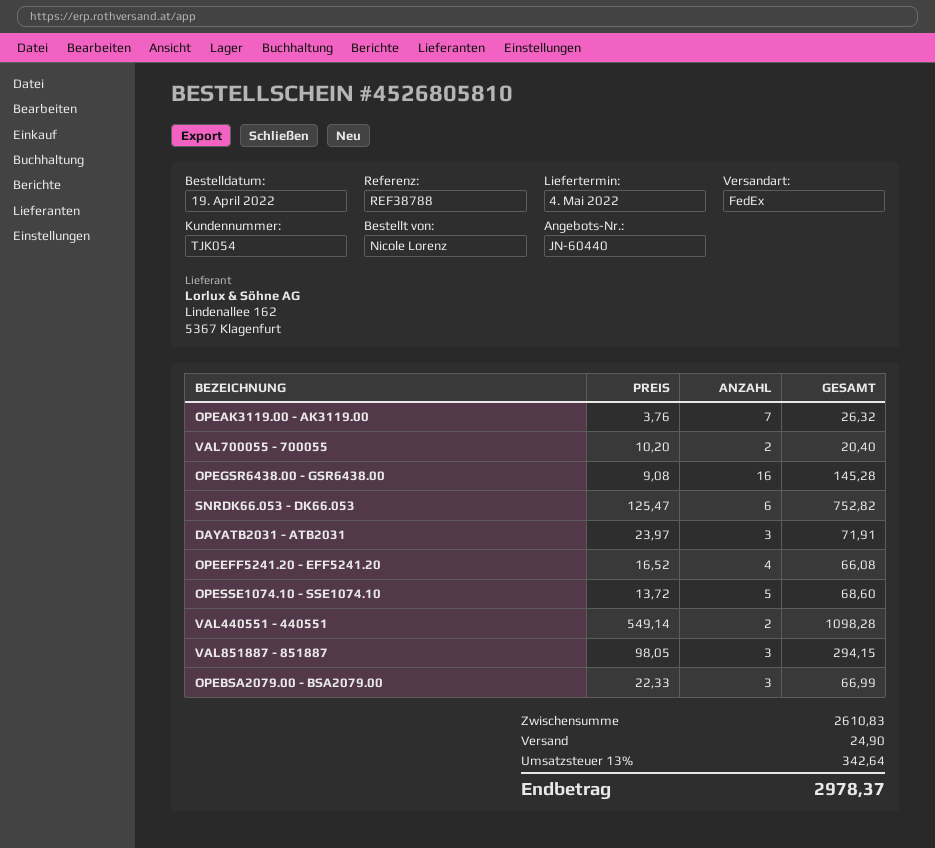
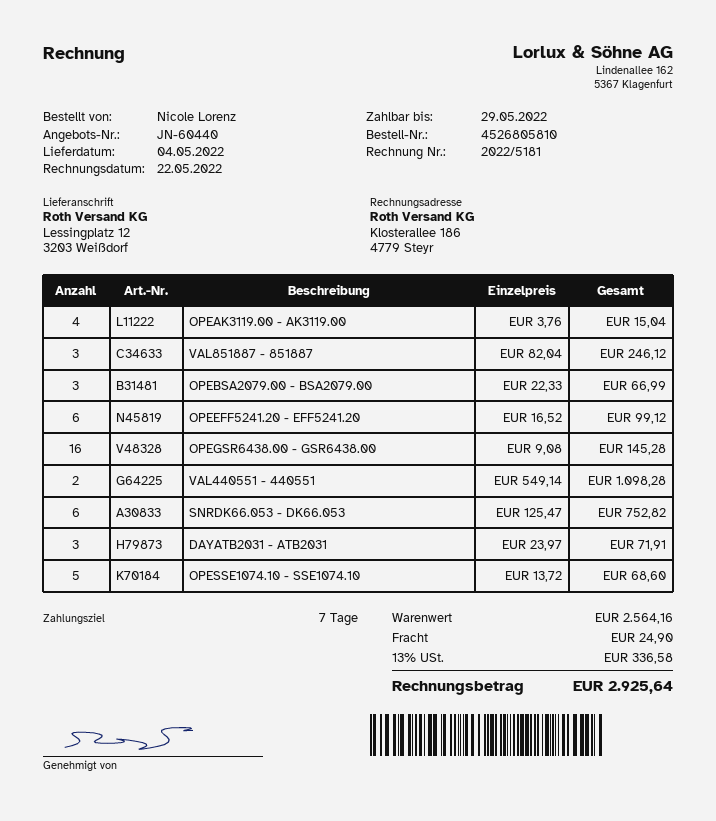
OPEAK3119.00 - AK3119.00: 7 x 3.76 = 26.32 -> 4 x 3.76 = 15.04
VAL700055 - 700055: 2 x 10.20 = 20.40 -> none
OPEEFF5241.20 - EFF5241.20: 4 x 16.52 = 66.08 -> 6 x 16.52 = 99.12
VAL851887 - 851887: 3 x 98.05 = 294.15 -> 3 x 82.04 = 246.12
subtotal: 2610.83 -> 2564.16
tax: 13% = 342.64 -> 13% = 336.58
total: 2978.37 -> 2925.64

